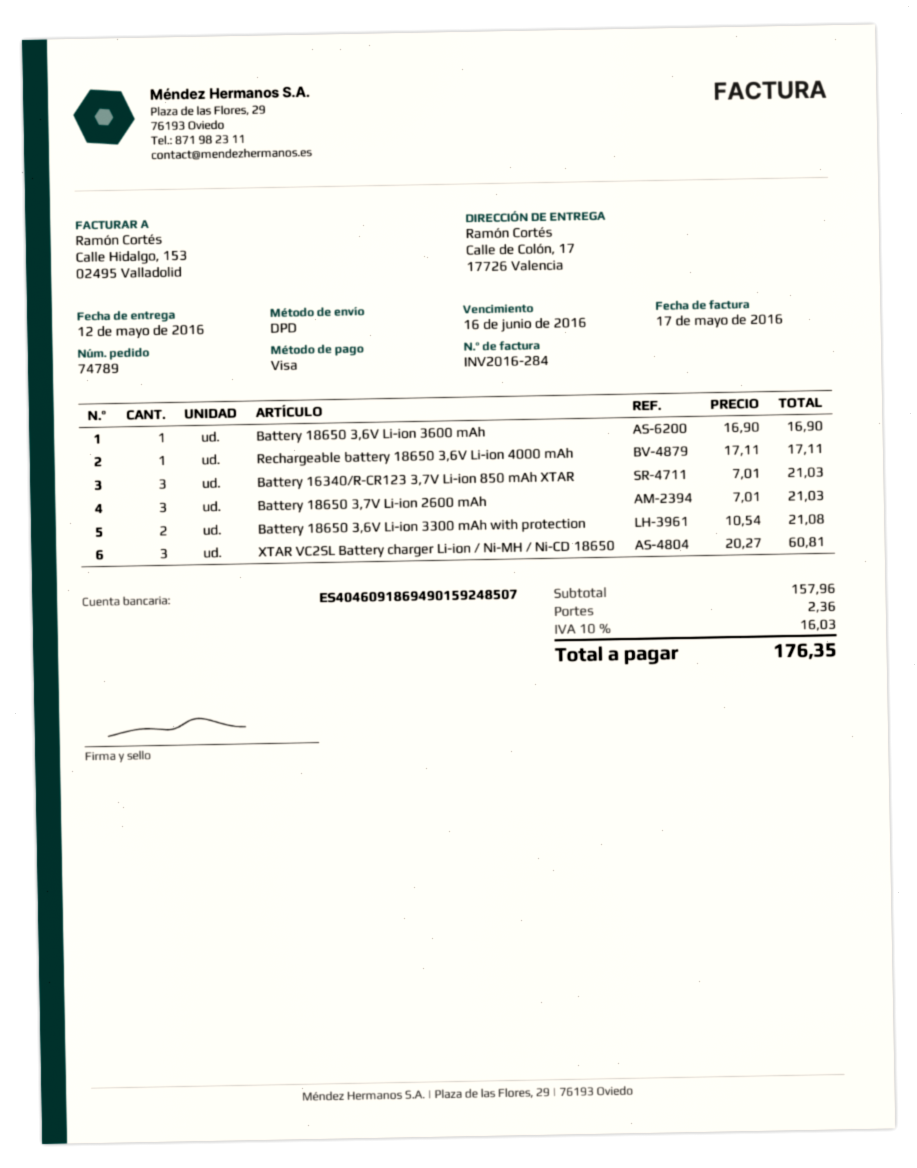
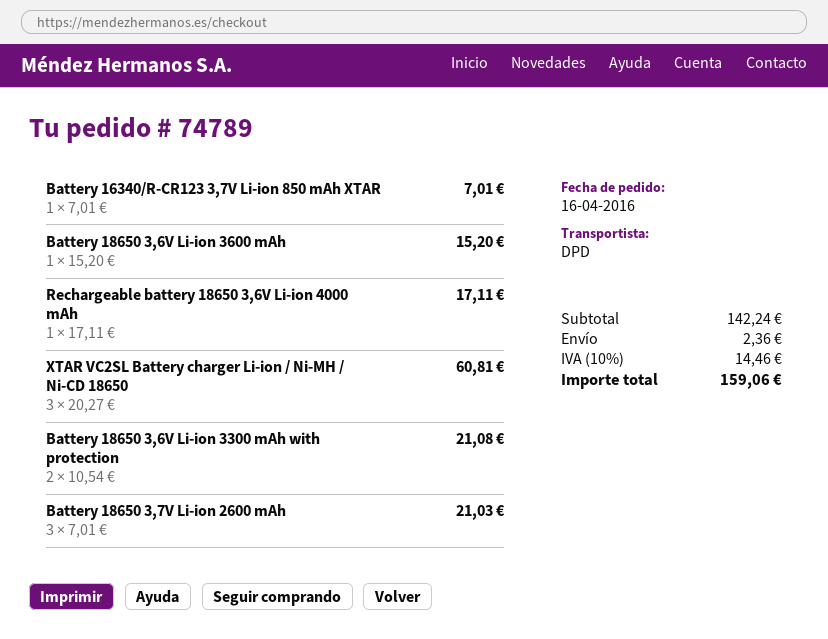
Battery 18650 3,6V Li-ion 3600 mAh: 1 x 16.90 = 16.90 -> 1 x 15.20 = 15.20
Battery 16340/R-CR123 3,7V Li-ion 850 mAh XTAR: 3 x 7.01 = 21.03 -> 1 x 7.01 = 7.01
subtotal: 157.96 -> 142.24
tax: 10% = 16.03 -> 10% = 14.46
total: 176.35 -> 159.06

